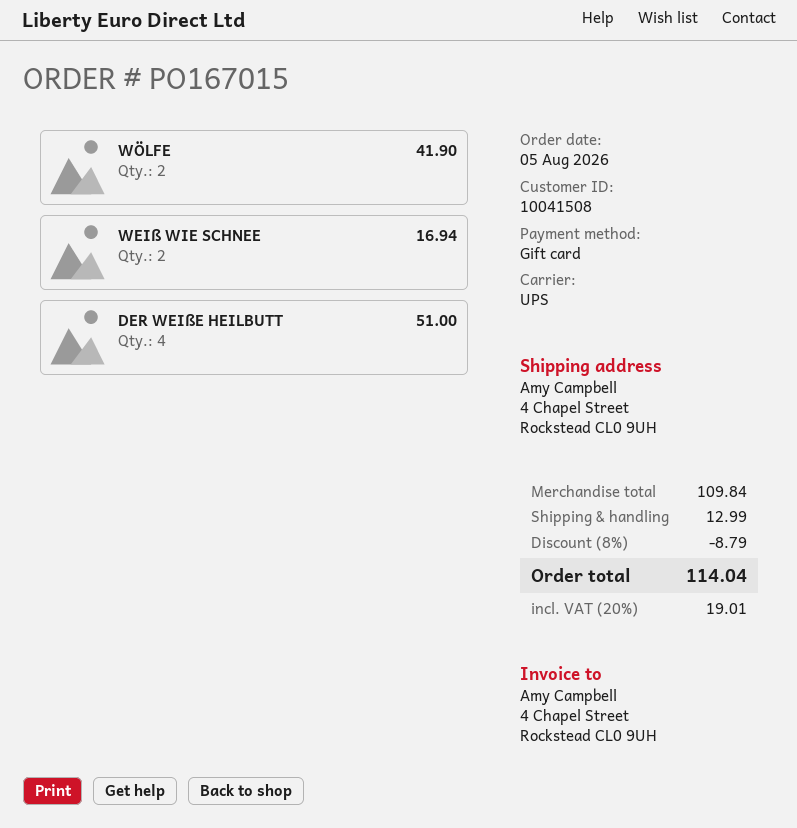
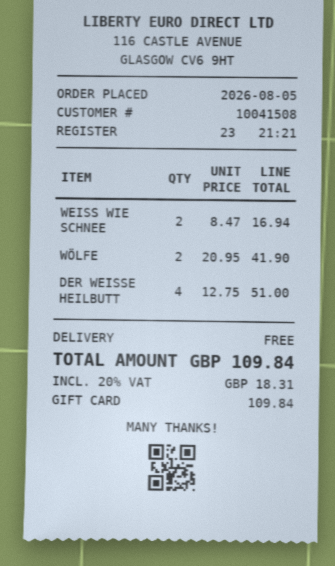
discount: 8% = 8.79 -> none
shipping: 12.99 -> 0.00
tax: 20% = 19.01 -> 20% = 18.31
total: 114.04 -> 109.84

